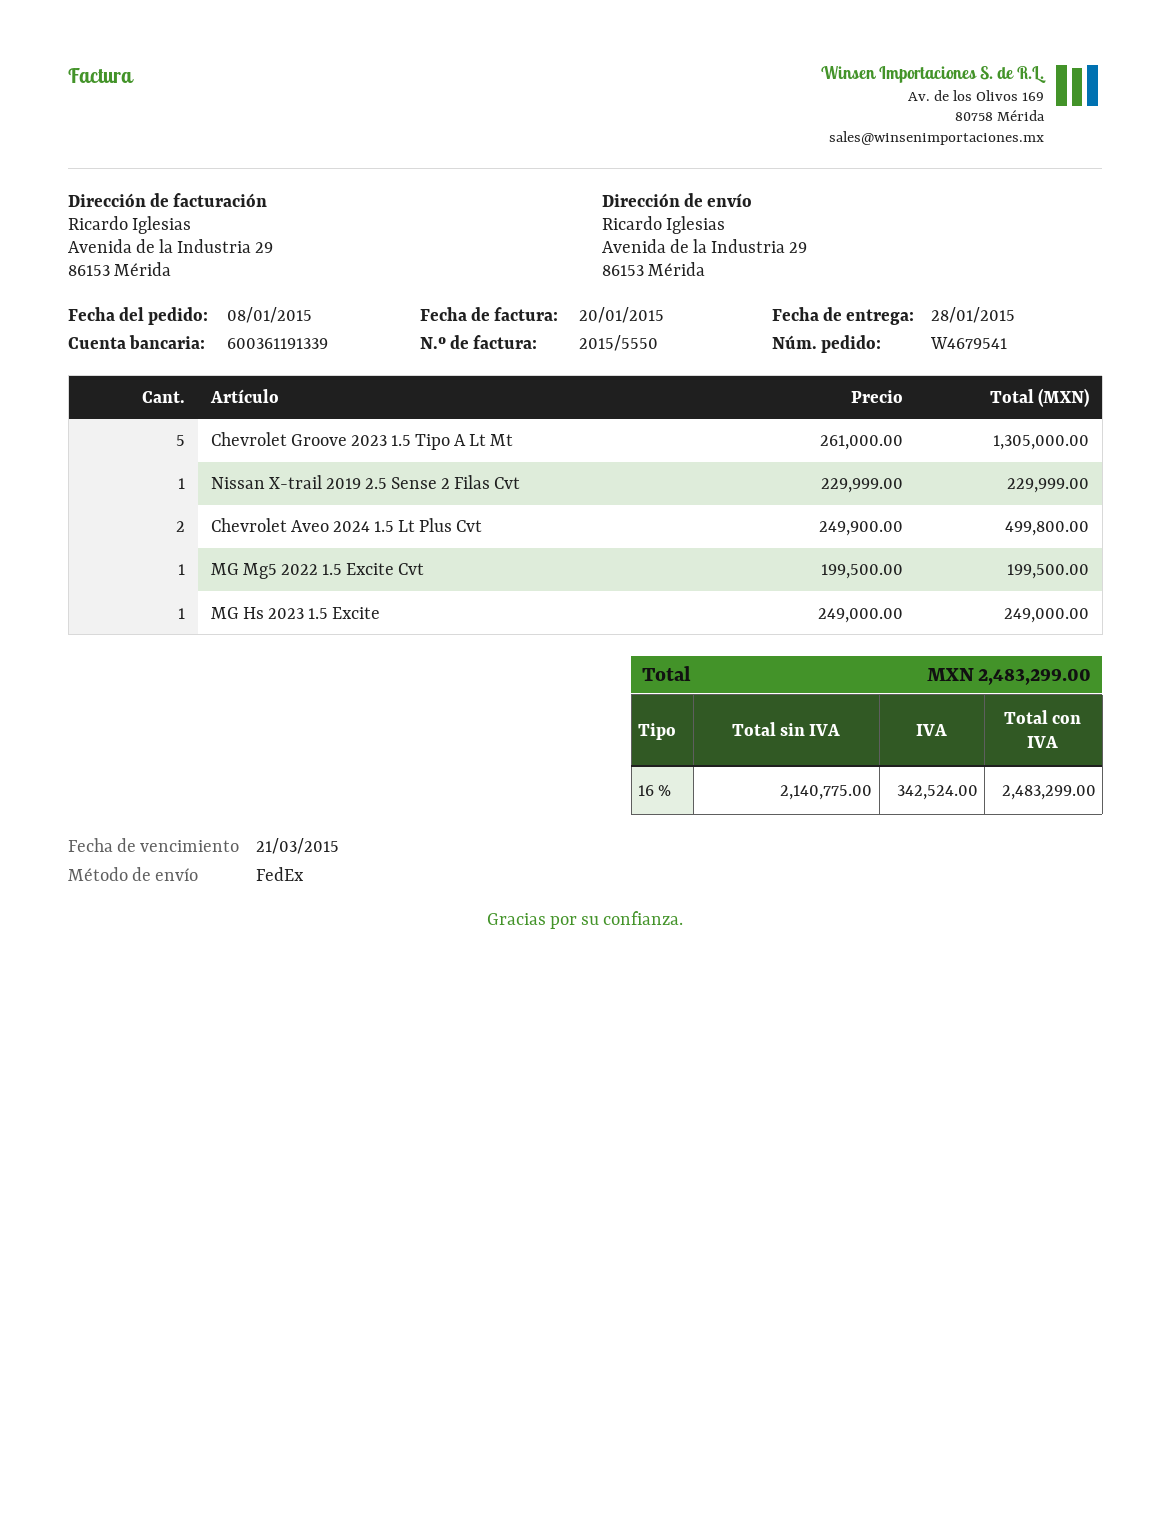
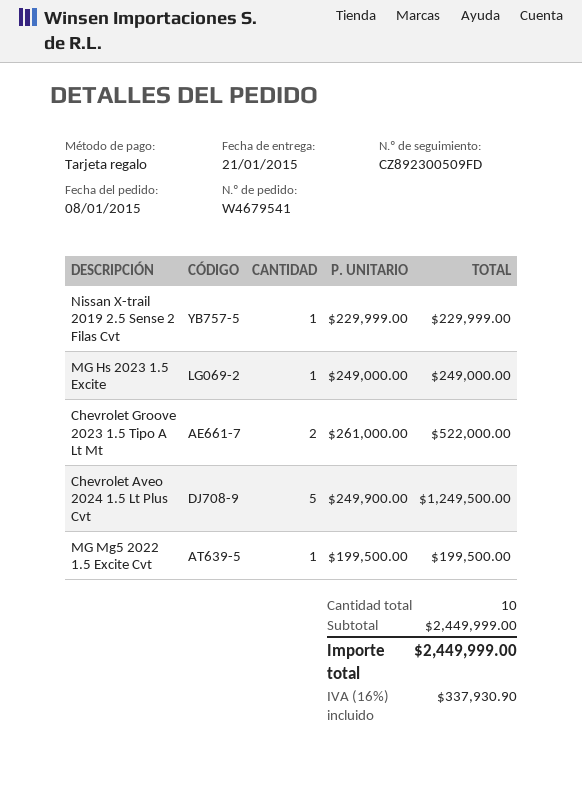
delivery date: 2015-01-28 -> 2015-01-21
Chevrolet Groove 2023 1.5 Tipo A Lt Mt: 5 x 261000.00 = 1305000.00 -> 2 x 261000.00 = 522000.00
Chevrolet Aveo 2024 1.5 Lt Plus Cvt: 2 x 249900.00 = 499800.00 -> 5 x 249900.00 = 1249500.00
tax: 16% = 342524.00 -> 16% = 337930.90
total: 2483299.00 -> 2449999.00

